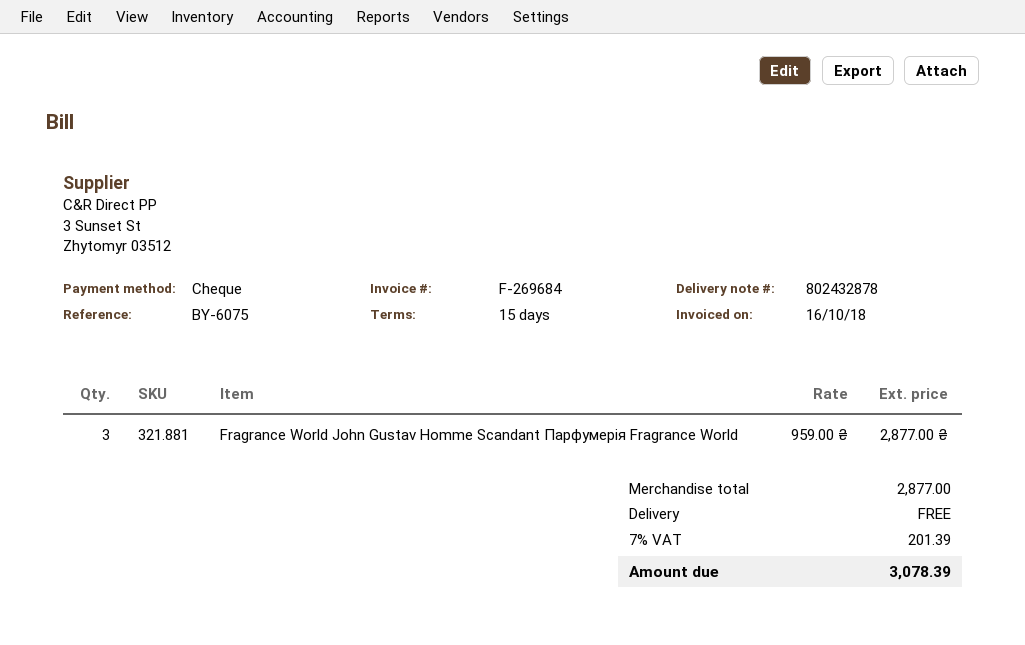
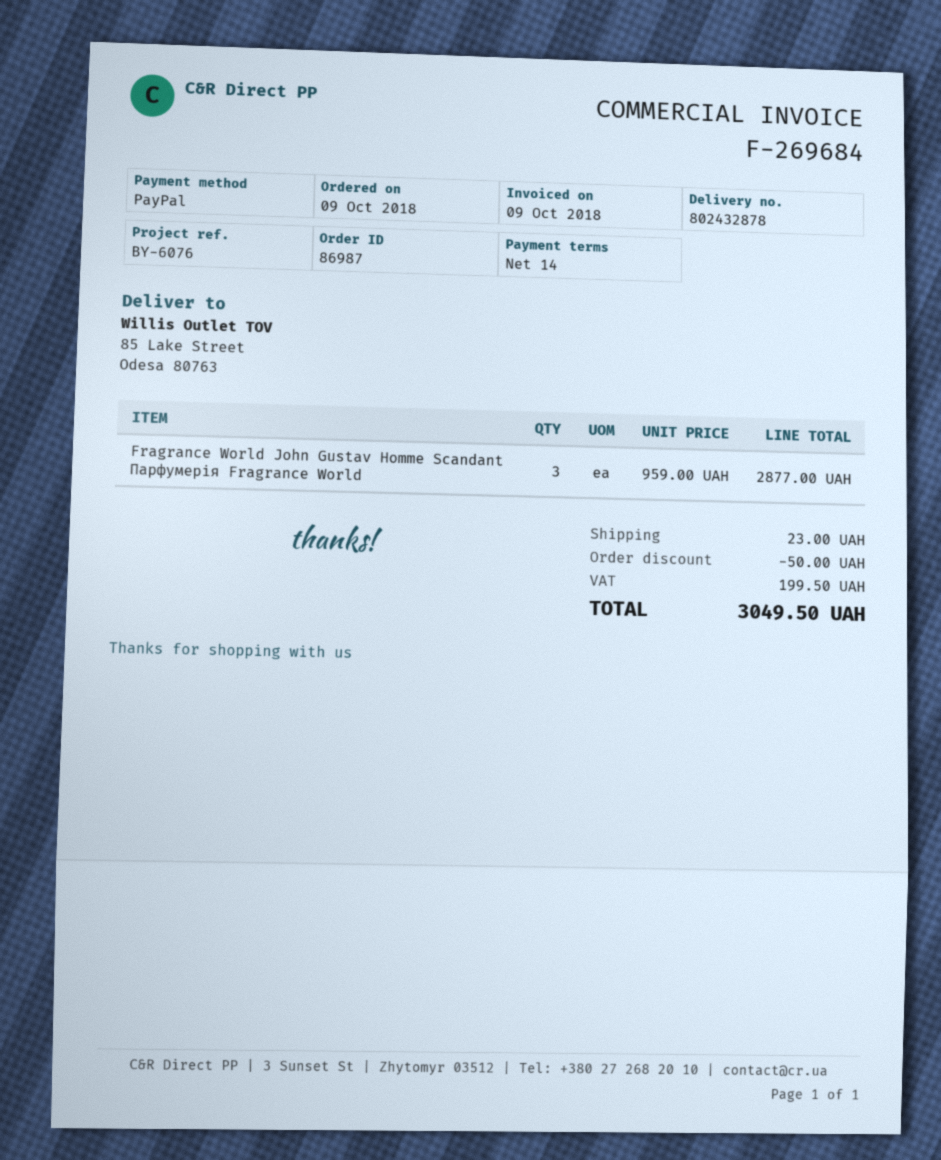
invoice date: 2018-10-16 -> 2018-10-09
payment terms: 15 days -> 14 days
reference: BY-6075 -> BY-6076
payment method: cheque -> PayPal
discount: none -> 50.00
shipping: 0.00 -> 23.00
tax: 201.39 -> 199.50
total: 3078.39 -> 3049.50

